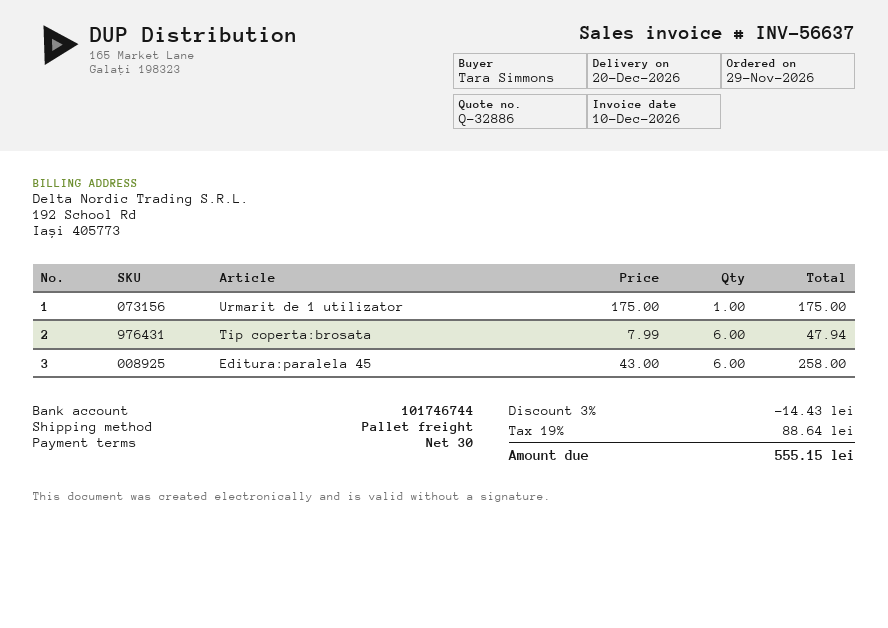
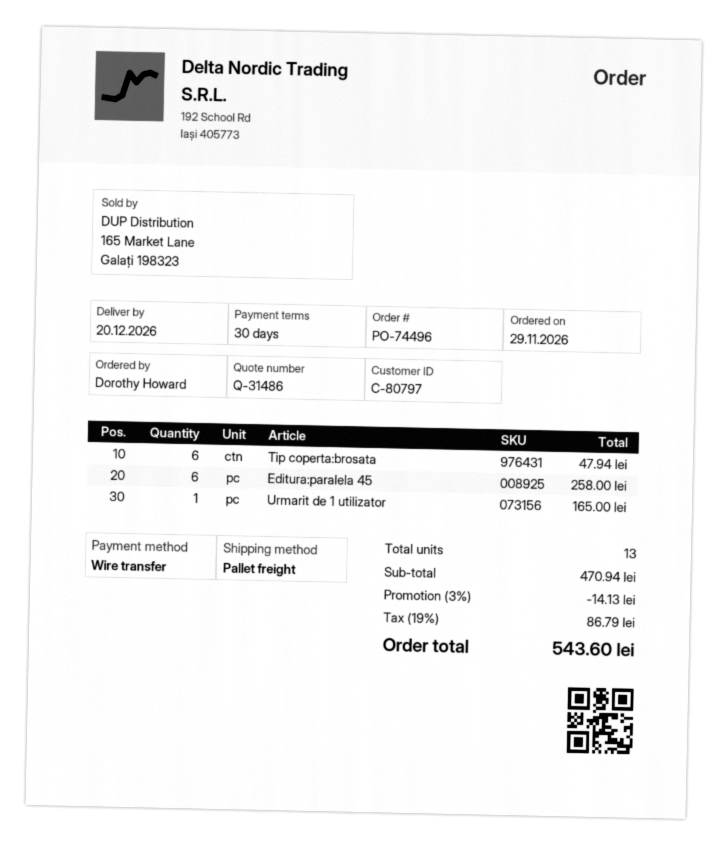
quote number: Q-32886 -> Q-31486
ordered by: Tara Simmons -> Dorothy Howard
Urmarit de 1 utilizator: 1 for 175.00 -> 1 for 165.00
discount: 3% = 14.43 -> 3% = 14.13
tax: 19% = 88.64 -> 19% = 86.79
total: 555.15 -> 543.60

